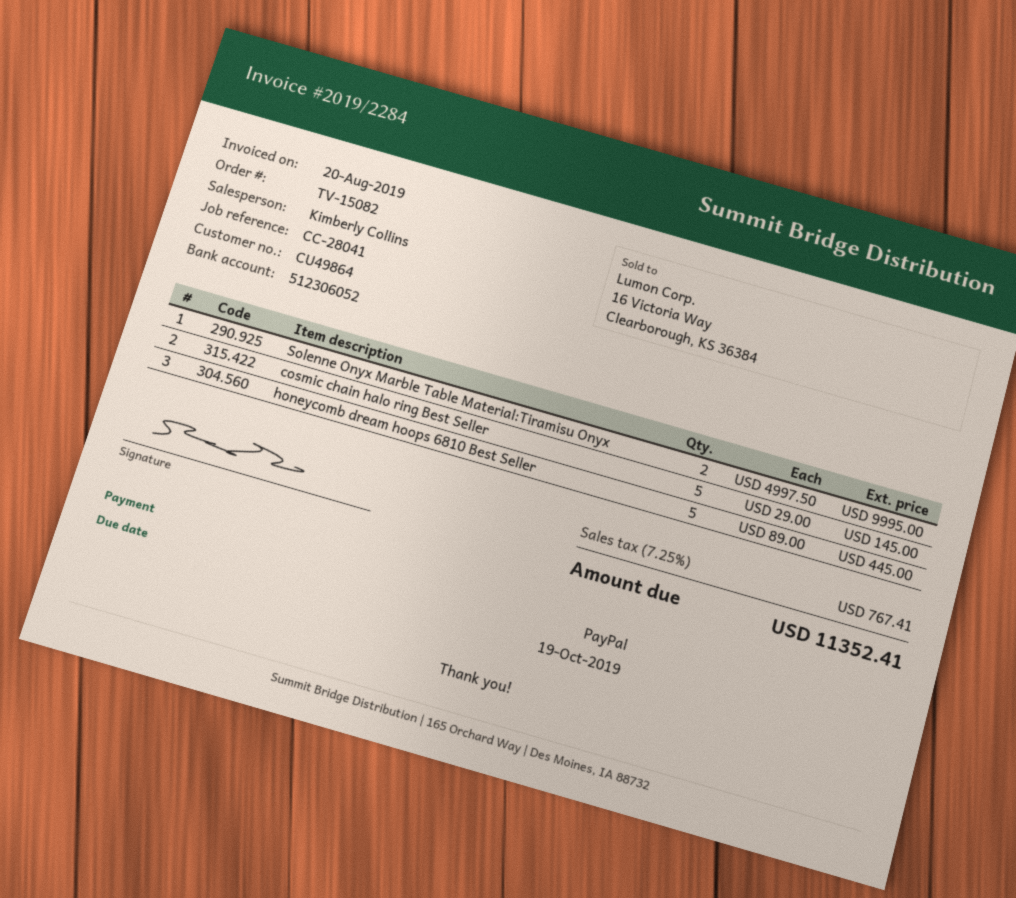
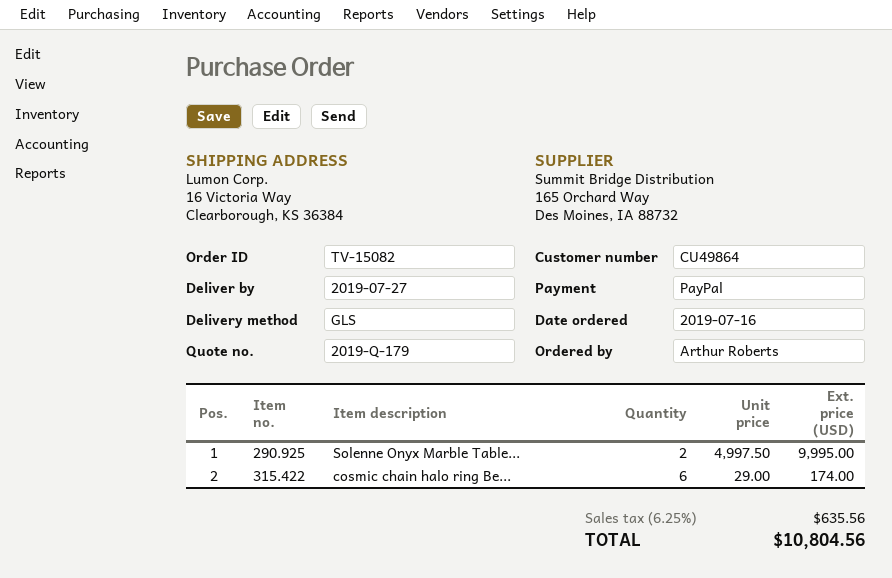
cosmic chain halo ring Best Seller: 5 x 29.00 = 145.00 -> 6 x 29.00 = 174.00
honeycomb dream hoops 6810 Best Seller: 5 x 89.00 = 445.00 -> none
tax: 7.25% = 767.41 -> 6.25% = 635.56
total: 11352.41 -> 10804.56

